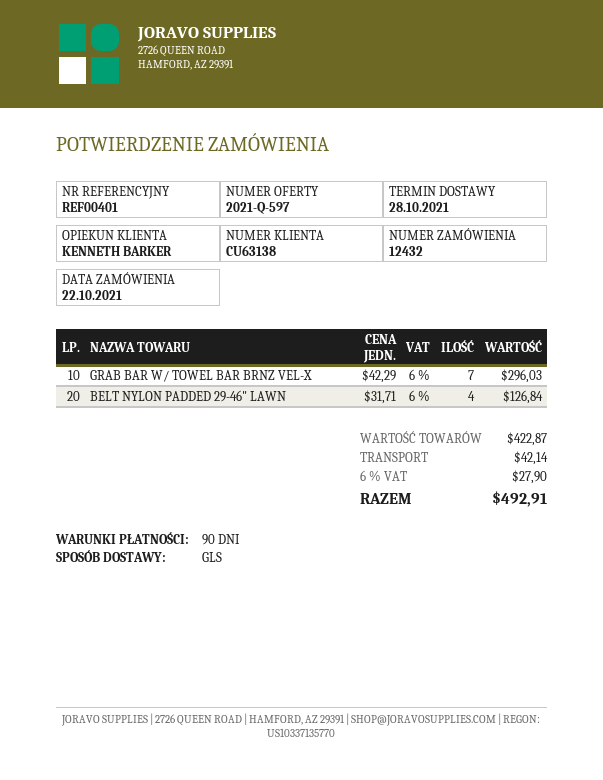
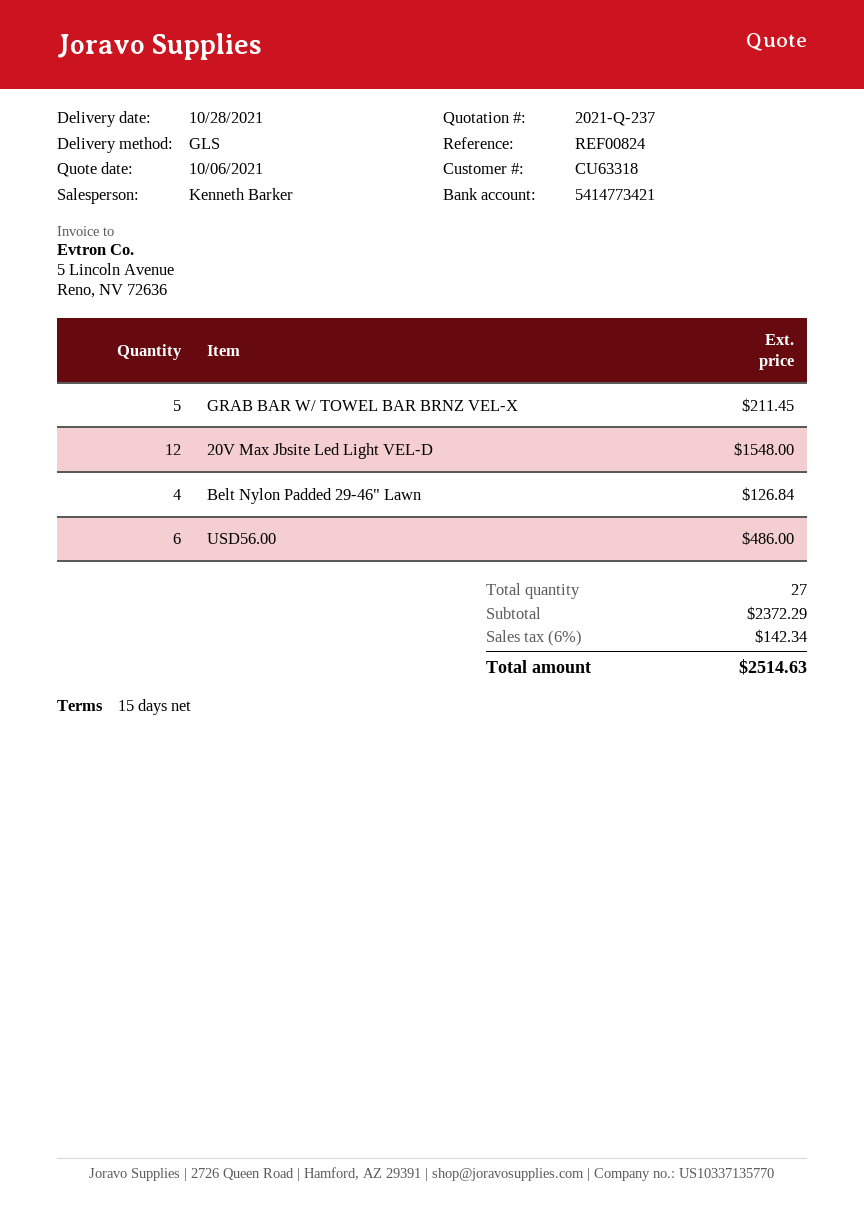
quote number: 2021-Q-597 -> 2021-Q-237
payment terms: 90 days -> 15 days
customer number: CU63138 -> CU63318
reference: REF00401 -> REF00824
GRAB BAR W/ TOWEL BAR BRNZ VEL-X: 7 for 296.03 -> 5 for 211.45
20V Max Jbsite Led Light VEL-D: none -> 12 for 1548.00
USD56.00: none -> 6 for 486.00
subtotal: 422.87 -> 2372.29
shipping: 42.14 -> none
tax: 6% = 27.90 -> 6% = 142.34
total: 492.91 -> 2514.63

